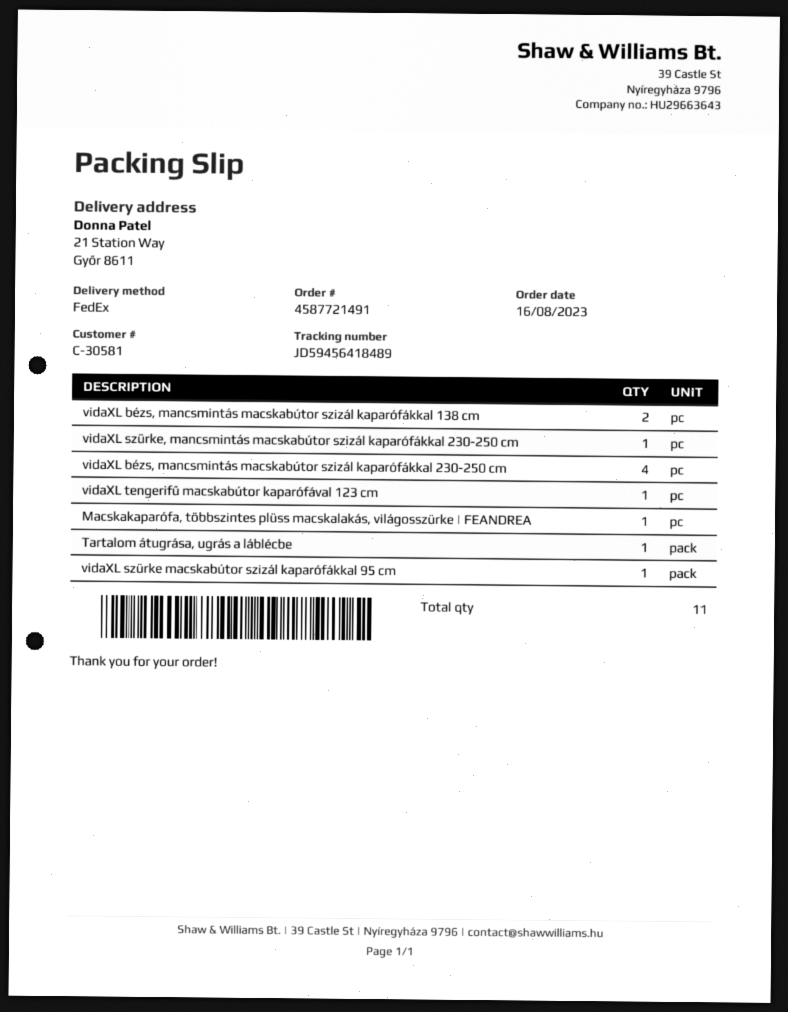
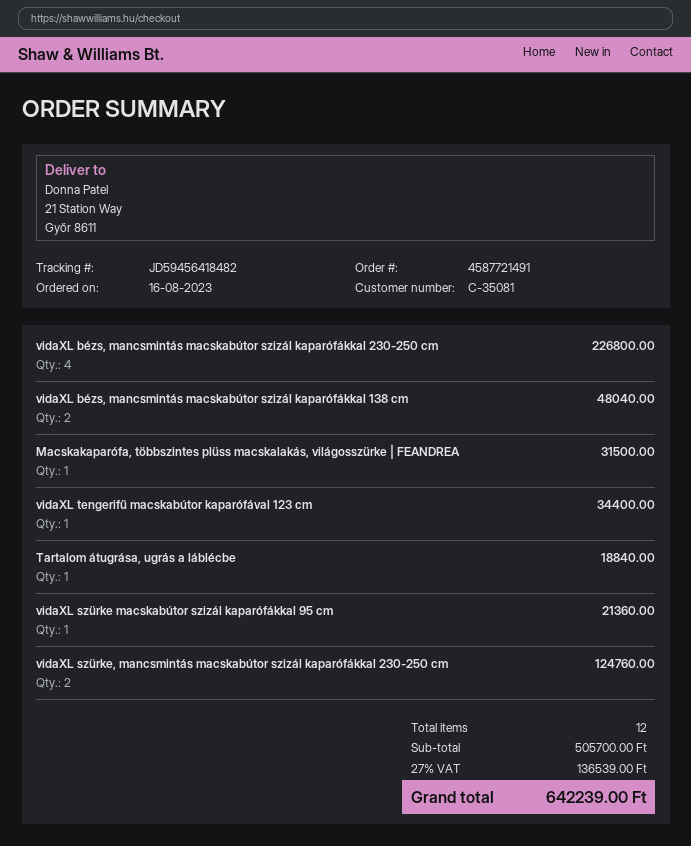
customer number: C-30581 -> C-35081
tracking number: JD59456418489 -> JD59456418482
vidaXL szürke, mancsmintás macskabútor szizál kaparófákkal 230-250 cm: 1 -> 2
total quantity: 11 -> 12

